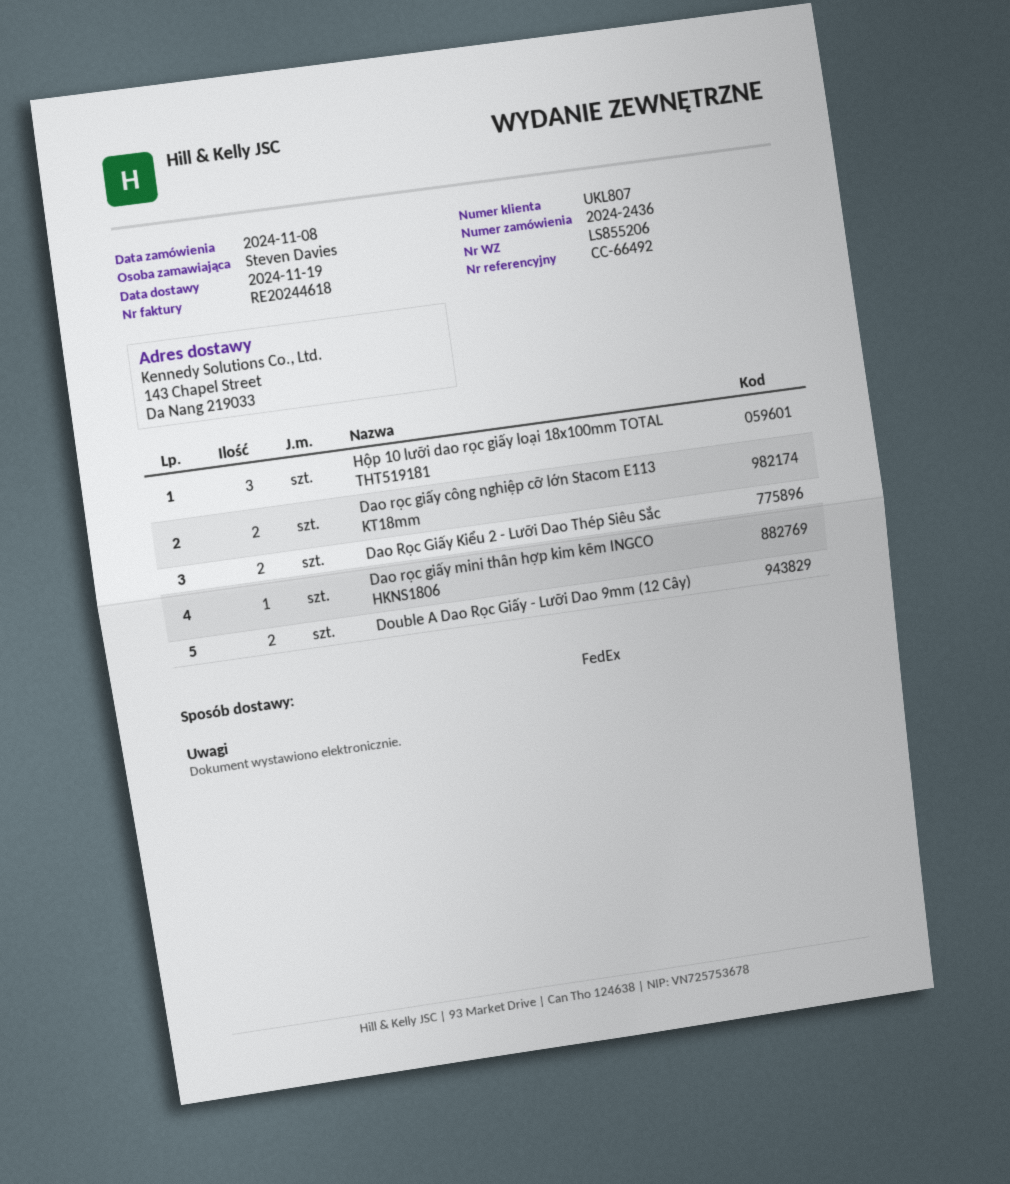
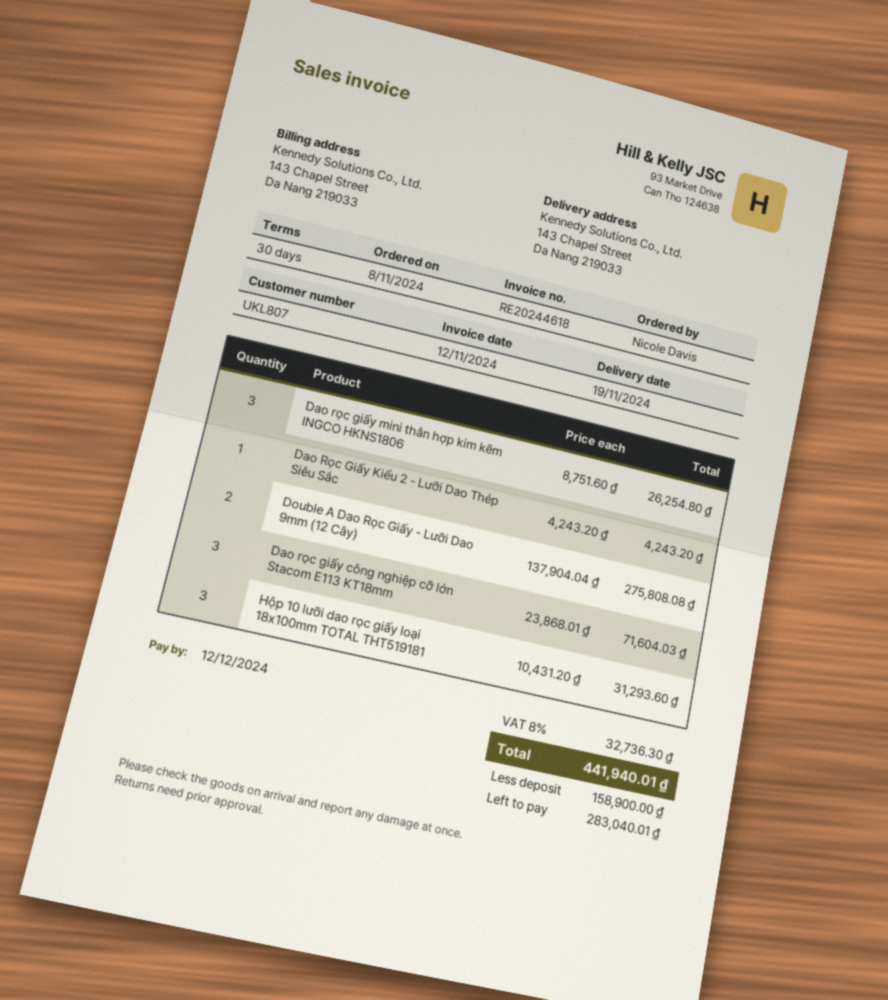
ordered by: Steven Davies -> Nicole Davis
Dao rọc giấy công nghiệp cỡ lớn Stacom E113 KT18mm: 2 -> 3
Dao Rọc Giấy Kiểu 2 - Lưỡi Dao Thép Siêu Sắc: 2 -> 1
Dao rọc giấy mini thân hợp kim kẽm INGCO HKNS1806: 1 -> 3

